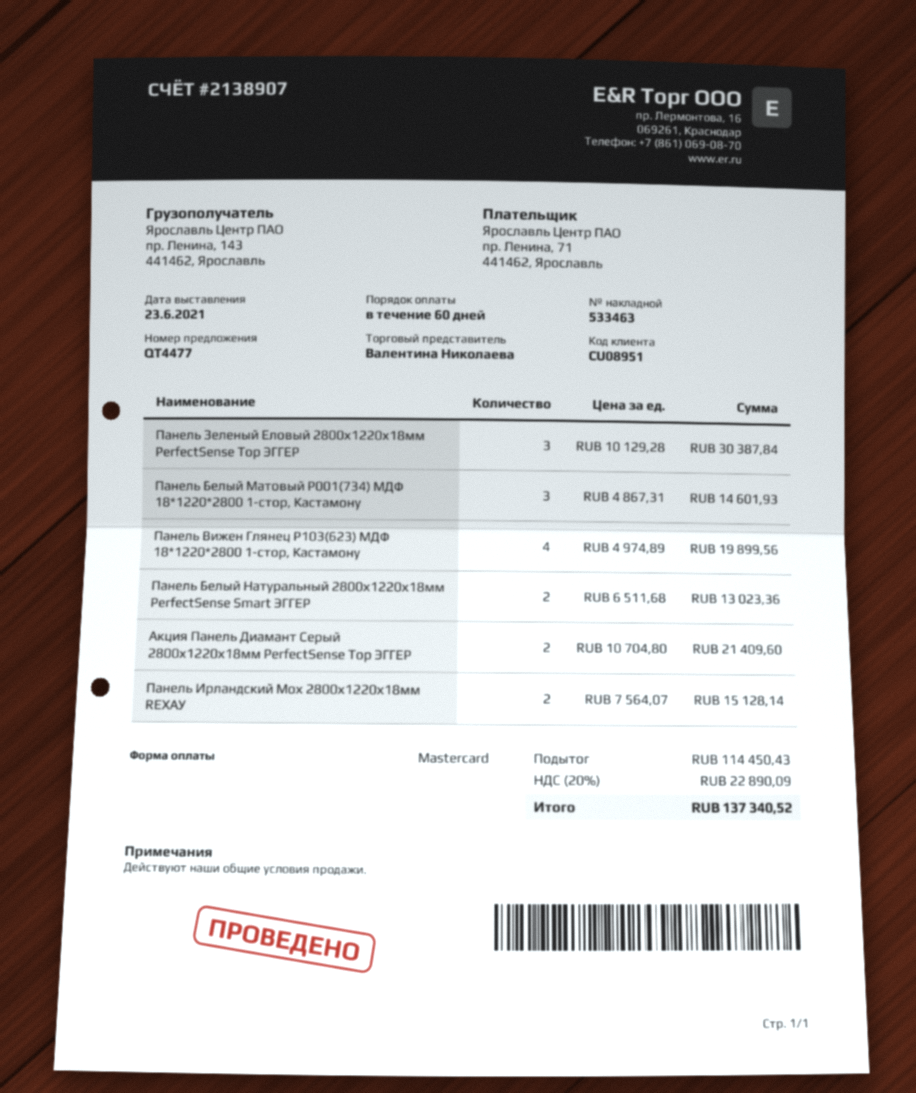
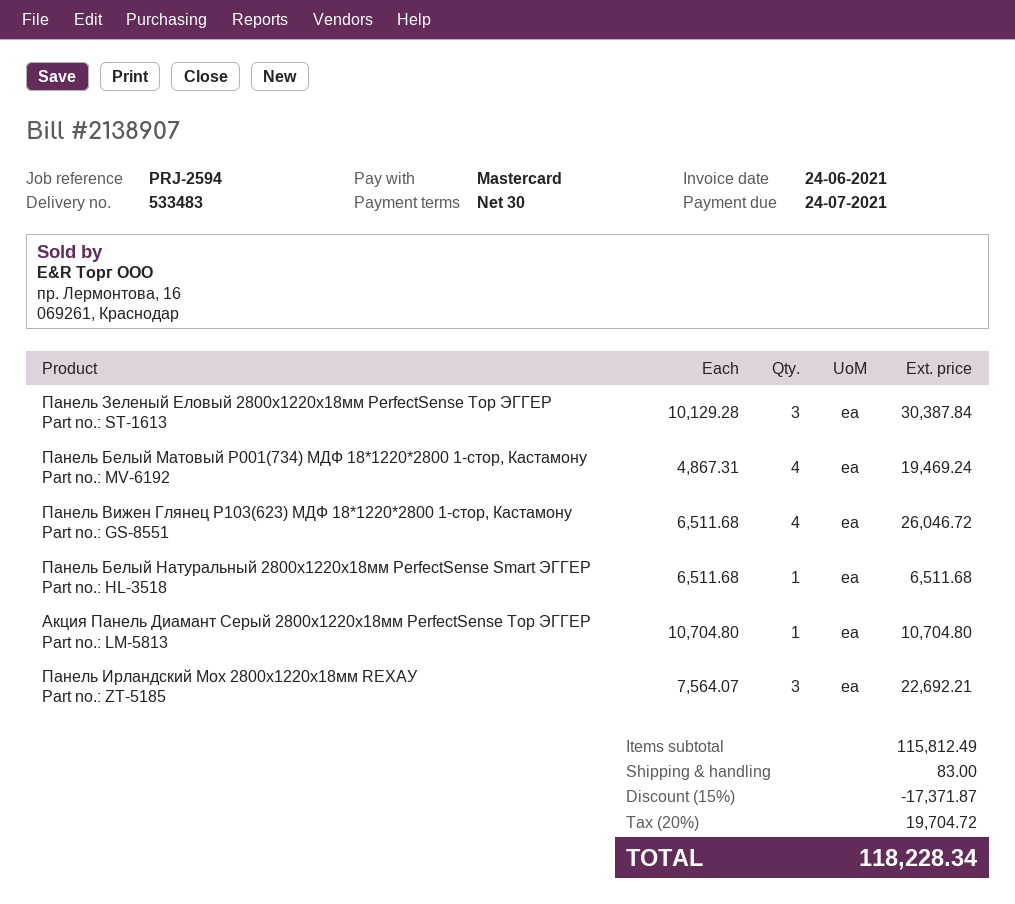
delivery note number: 533463 -> 533483
invoice date: 2021-06-23 -> 2021-06-24
payment terms: 60 days -> 30 days
Панель Белый Матовый Р001(734) МДФ 18*1220*2800 1-стор, Кастамону: 3 x 4867.31 = 14601.93 -> 4 x 4867.31 = 19469.24
Панель Вижен Глянец Р103(623) МДФ 18*1220*2800 1-стор, Кастамону: 4 x 4974.89 = 19899.56 -> 4 x 6511.68 = 26046.72
Панель Белый Натуральный 2800х1220х18мм PerfectSense Smart ЭГГЕР: 2 x 6511.68 = 13023.36 -> 1 x 6511.68 = 6511.68
Акция Панель Диамант Серый 2800х1220х18мм PerfectSense Top ЭГГЕР: 2 x 10704.80 = 21409.60 -> 1 x 10704.80 = 10704.80
Панель Ирландский Мох 2800х1220х18мм REXAУ: 2 x 7564.07 = 15128.14 -> 3 x 7564.07 = 22692.21
subtotal: 114450.43 -> 115812.49
discount: none -> 15% = 17371.87
shipping: none -> 83.00
tax: 20% = 22890.09 -> 20% = 19704.72
total: 137340.52 -> 118228.34

